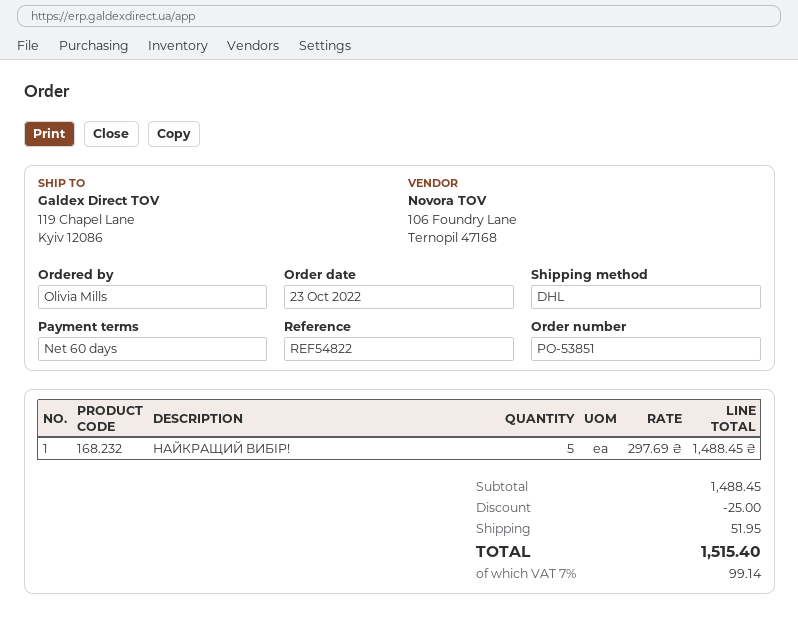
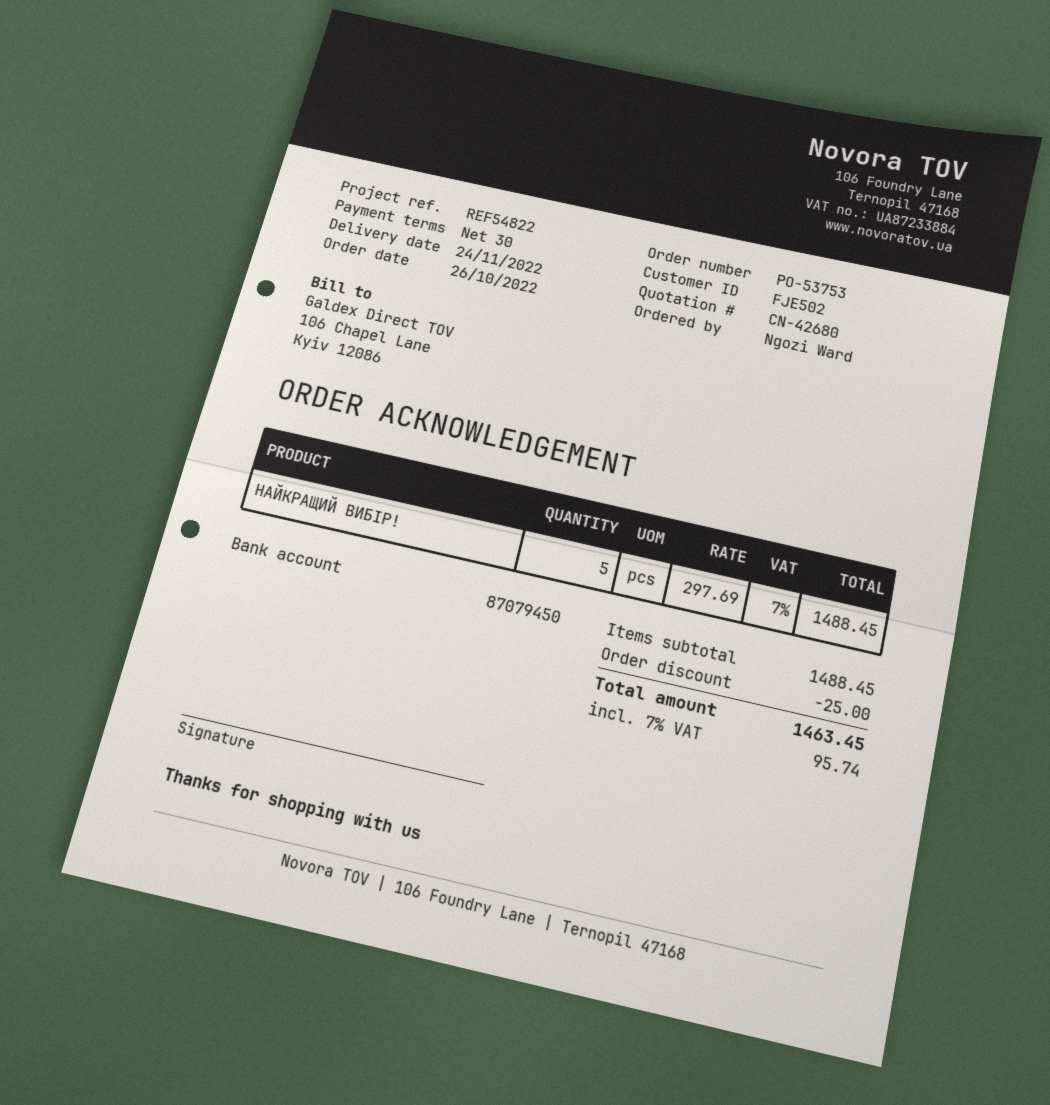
order number: PO-53851 -> PO-53753
order date: 2022-10-23 -> 2022-10-26
payment terms: 60 days -> 30 days
ordered by: Olivia Mills -> Ngozi Ward
shipping: 51.95 -> none
tax: 7% = 99.14 -> 7% = 95.74
total: 1515.40 -> 1463.45

